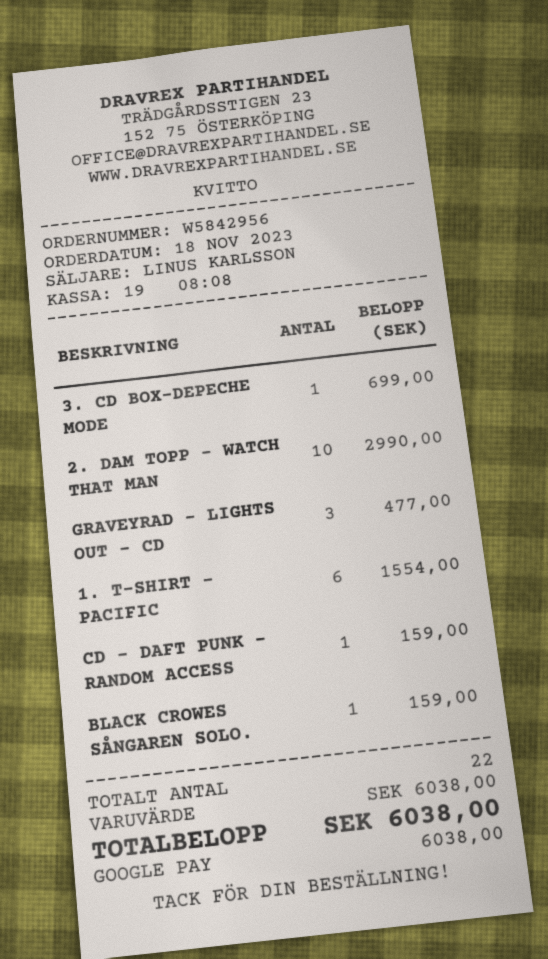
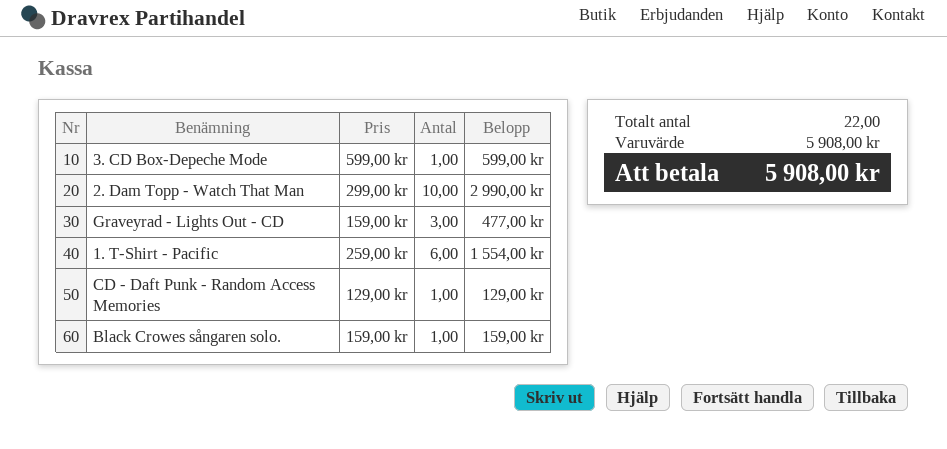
3. CD BOX-DEPECHE MODE: 1 for 699.00 -> 1 for 599.00
CD - DAFT PUNK - RANDOM ACCESS: 1 for 159.00 -> 1 for 129.00
subtotal: 6038.00 -> 5908.00
total: 6038.00 -> 5908.00

